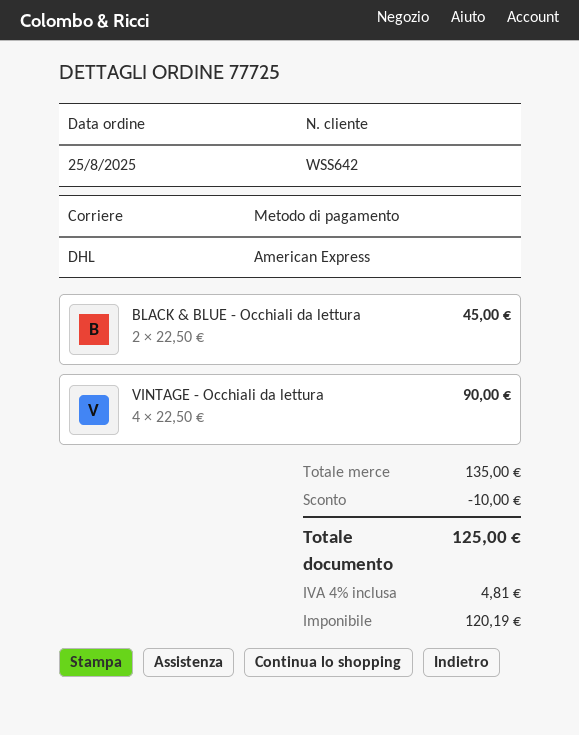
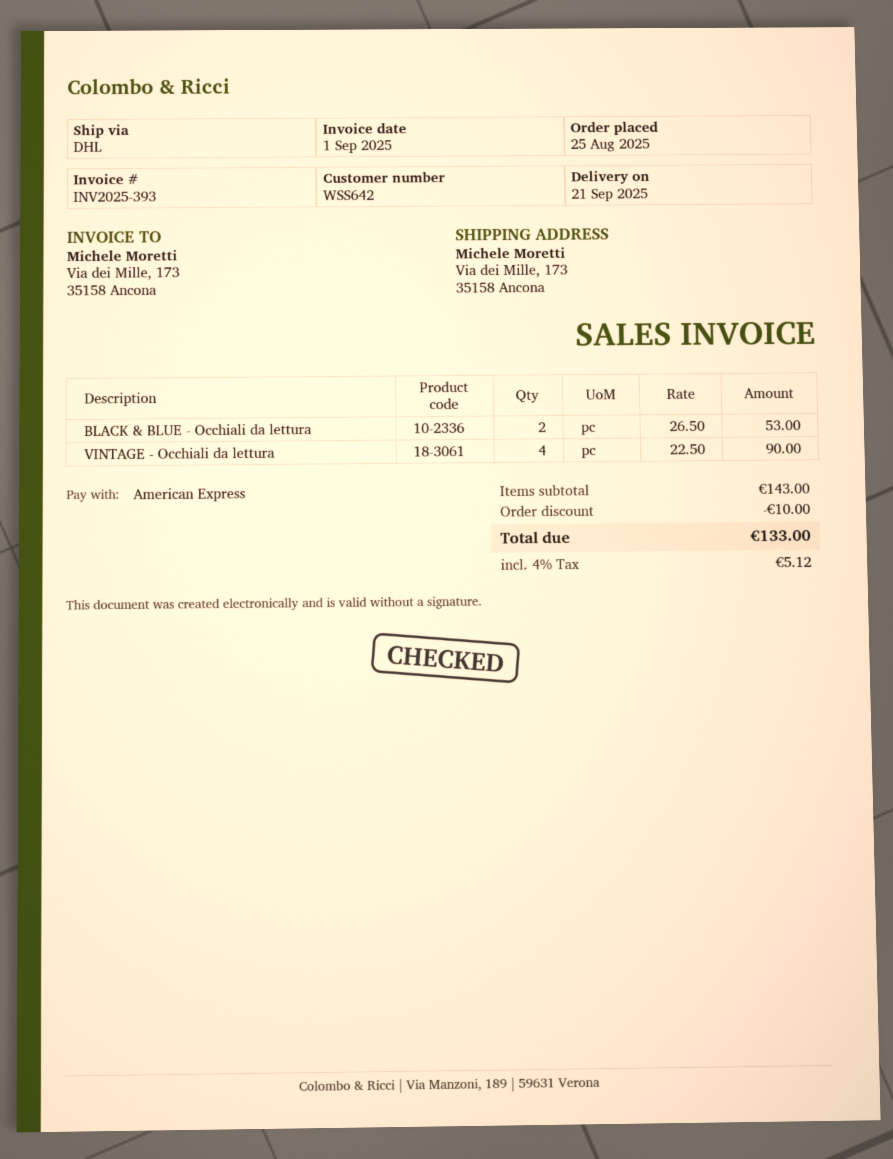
BLACK & BLUE - Occhiali da lettura: 2 x 22.50 = 45.00 -> 2 x 26.50 = 53.00
subtotal: 135.00 -> 143.00
tax: 4% = 4.81 -> 4% = 5.12
total: 125.00 -> 133.00

